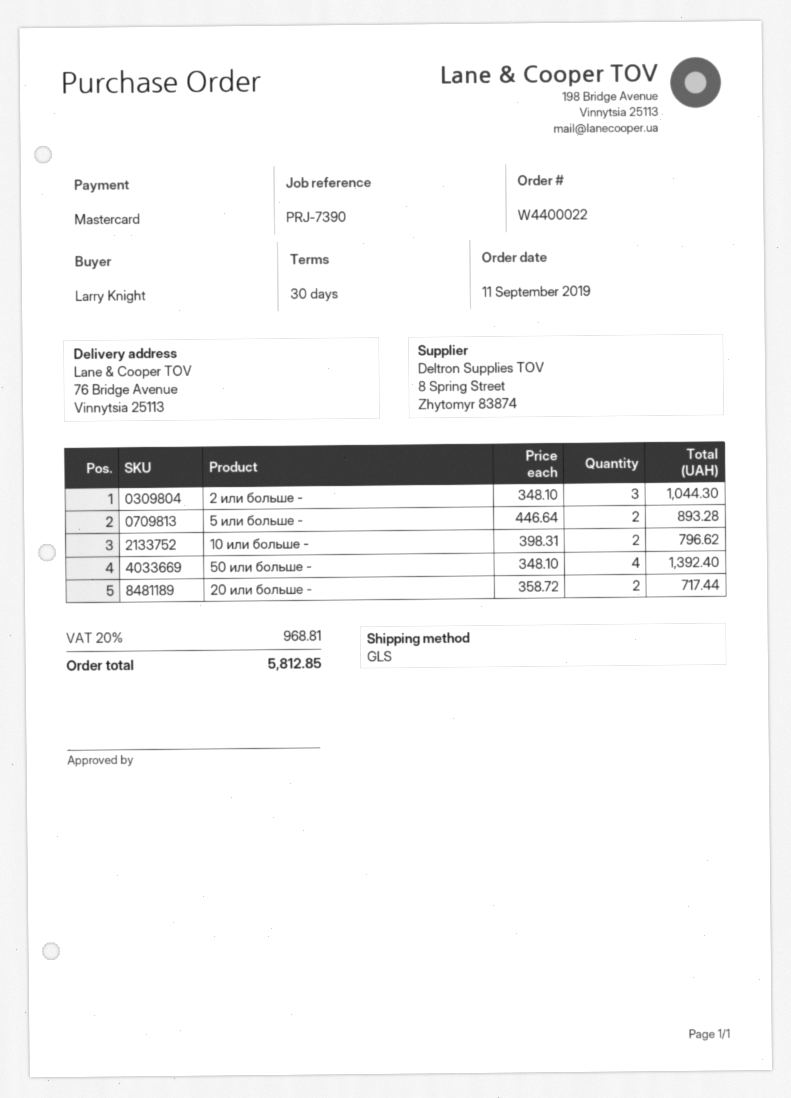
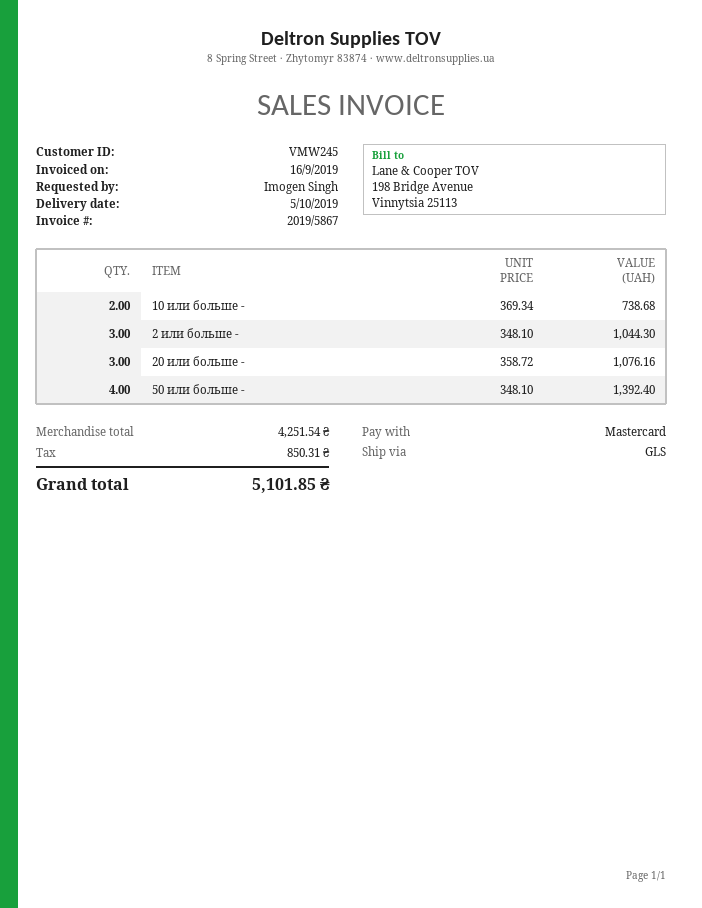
ordered by: Larry Knight -> Imogen Singh
5 или больше -: 2 x 446.64 = 893.28 -> none
10 или больше -: 2 x 398.31 = 796.62 -> 2 x 369.34 = 738.68
20 или больше -: 2 x 358.72 = 717.44 -> 3 x 358.72 = 1076.16
tax: 968.81 -> 850.31
total: 5812.85 -> 5101.85

